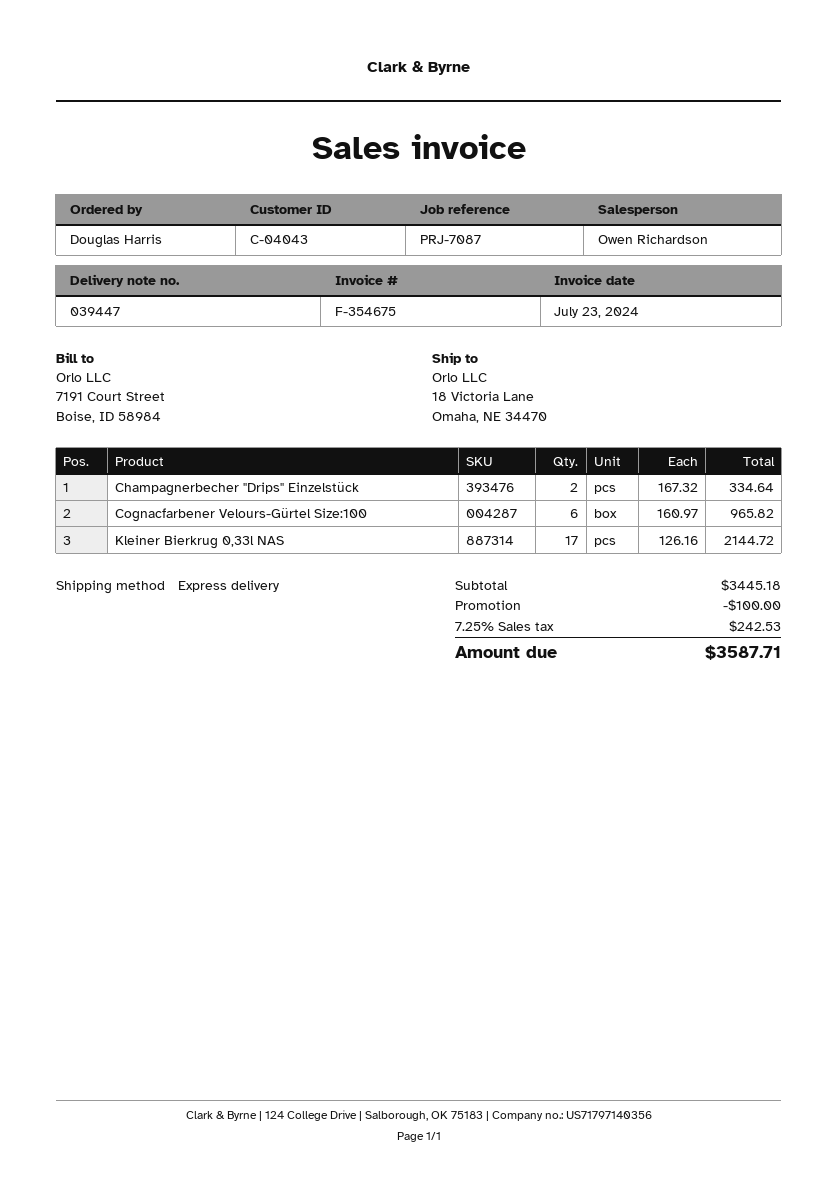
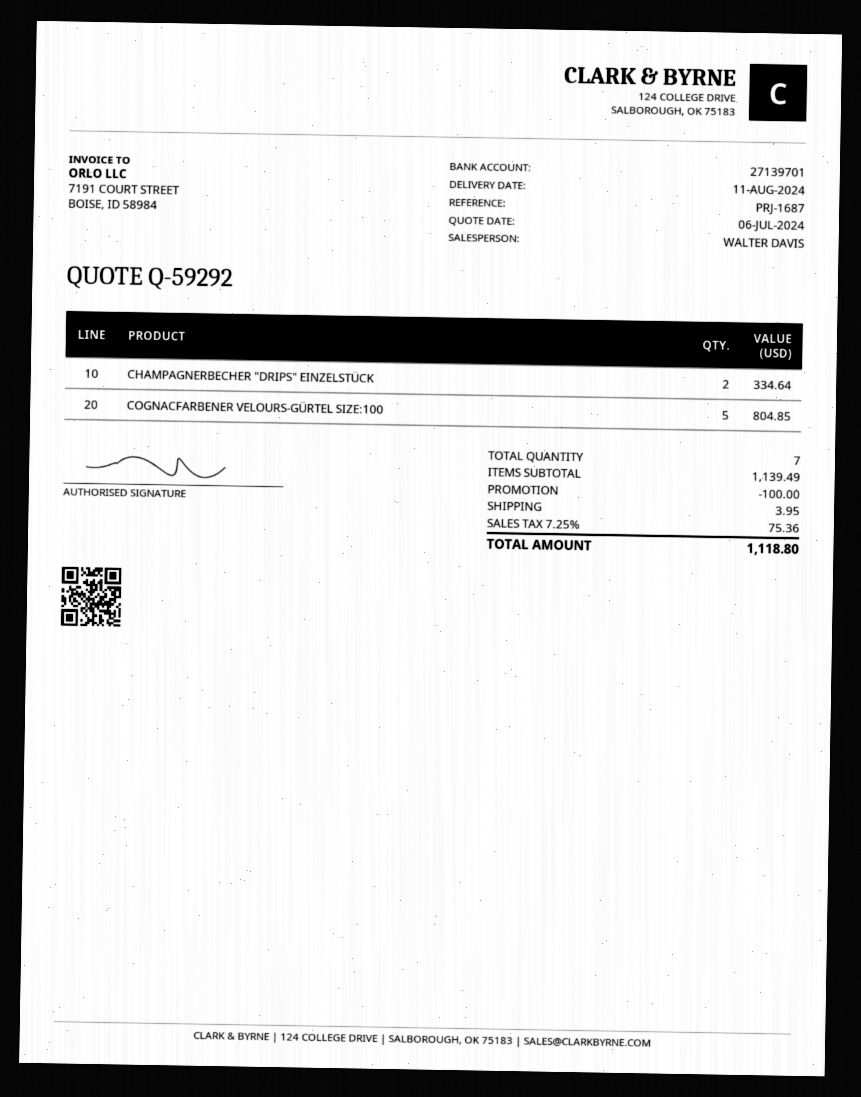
reference: PRJ-7087 -> PRJ-1687
sales rep: Owen Richardson -> WALTER DAVIS
Cognacfarbener Velours-Gürtel Size:100: 6 for 965.82 -> 5 for 804.85
Kleiner Bierkrug 0,33l NAS: 17 for 2144.72 -> none
subtotal: 3445.18 -> 1139.49
shipping: none -> 3.95
tax: 7.25% = 242.53 -> 7.25% = 75.36
total: 3587.71 -> 1118.80

